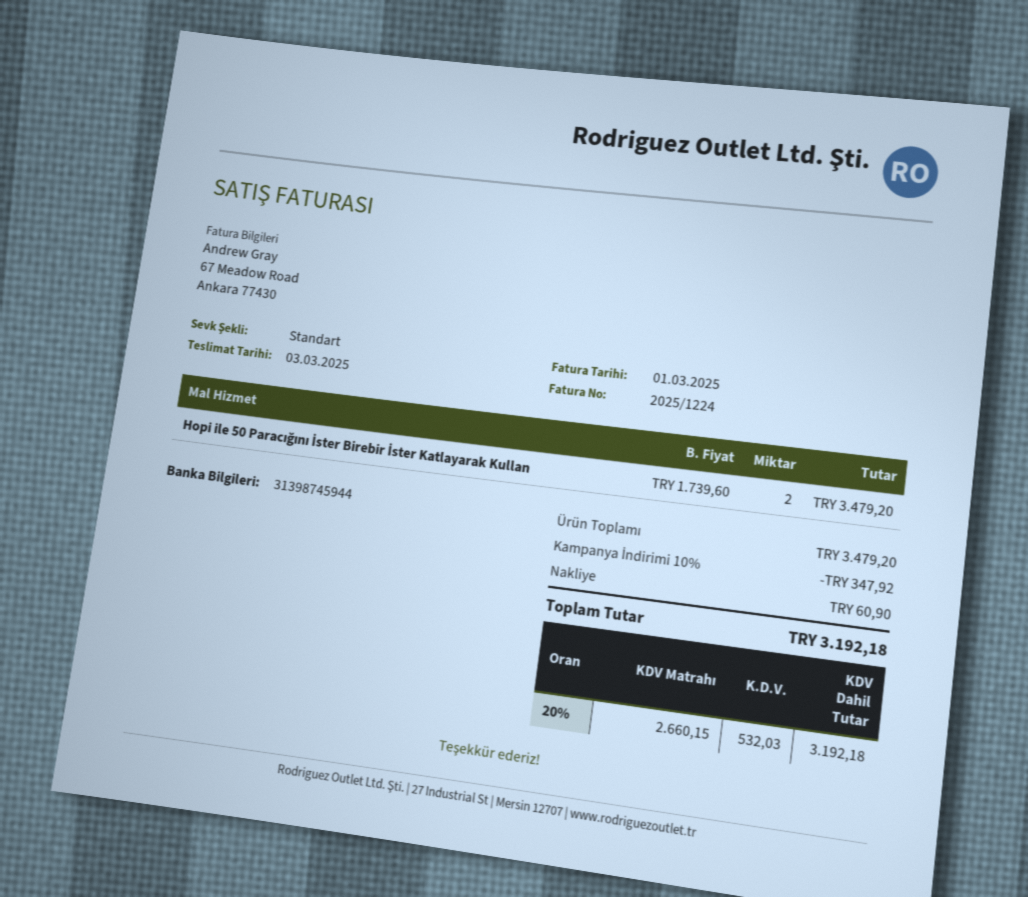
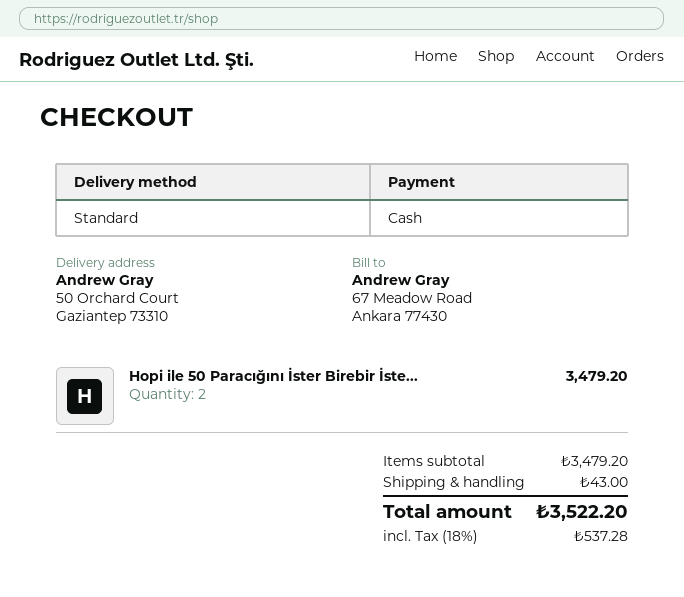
discount: 10% = 347.92 -> none
shipping: 60.90 -> 43.00
tax: 20% = 532.03 -> 18% = 537.28
total: 3192.18 -> 3522.20

